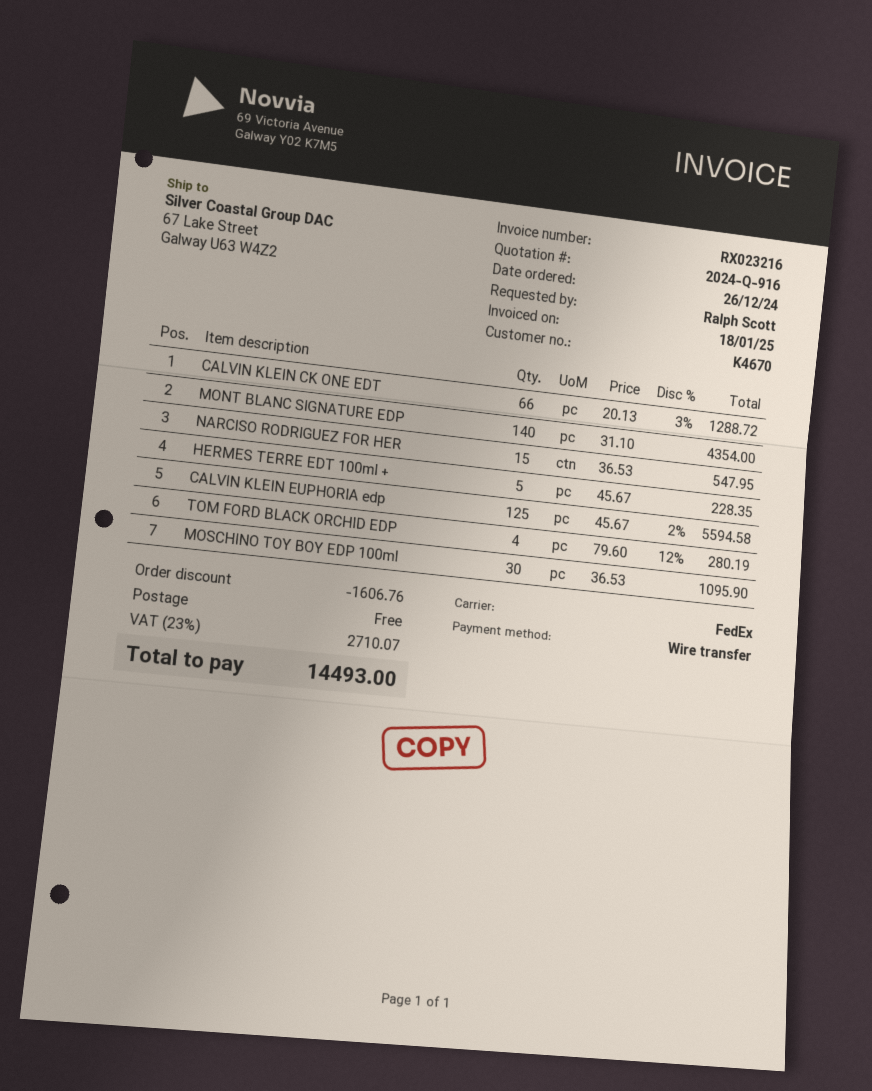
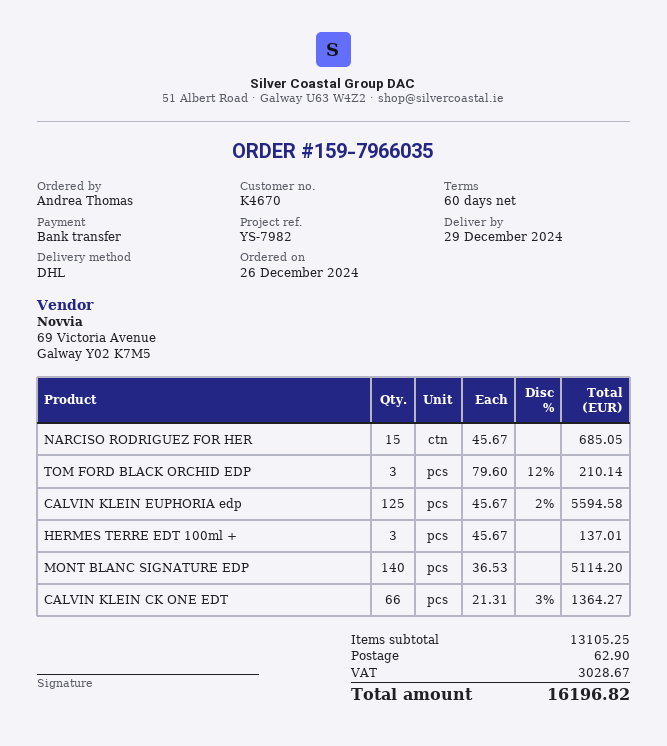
ordered by: Ralph Scott -> Andrea Thomas
shipping method: FedEx -> DHL
CALVIN KLEIN CK ONE EDT: 66 x 20.13 - 3% = 1288.72 -> 66 x 21.31 - 3% = 1364.27
MONT BLANC SIGNATURE EDP: 140 x 31.10 = 4354.00 -> 140 x 36.53 = 5114.20
NARCISO RODRIGUEZ FOR HER: 15 x 36.53 = 547.95 -> 15 x 45.67 = 685.05
HERMES TERRE EDT 100ml +: 5 x 45.67 = 228.35 -> 3 x 45.67 = 137.01
TOM FORD BLACK ORCHID EDP: 4 x 79.60 - 12% = 280.19 -> 3 x 79.60 - 12% = 210.14
MOSCHINO TOY BOY EDP 100ml: 30 x 36.53 = 1095.90 -> none
discount: 1606.76 -> none
shipping: 0.00 -> 62.90
tax: 2710.07 -> 3028.67
total: 14493.00 -> 16196.82

